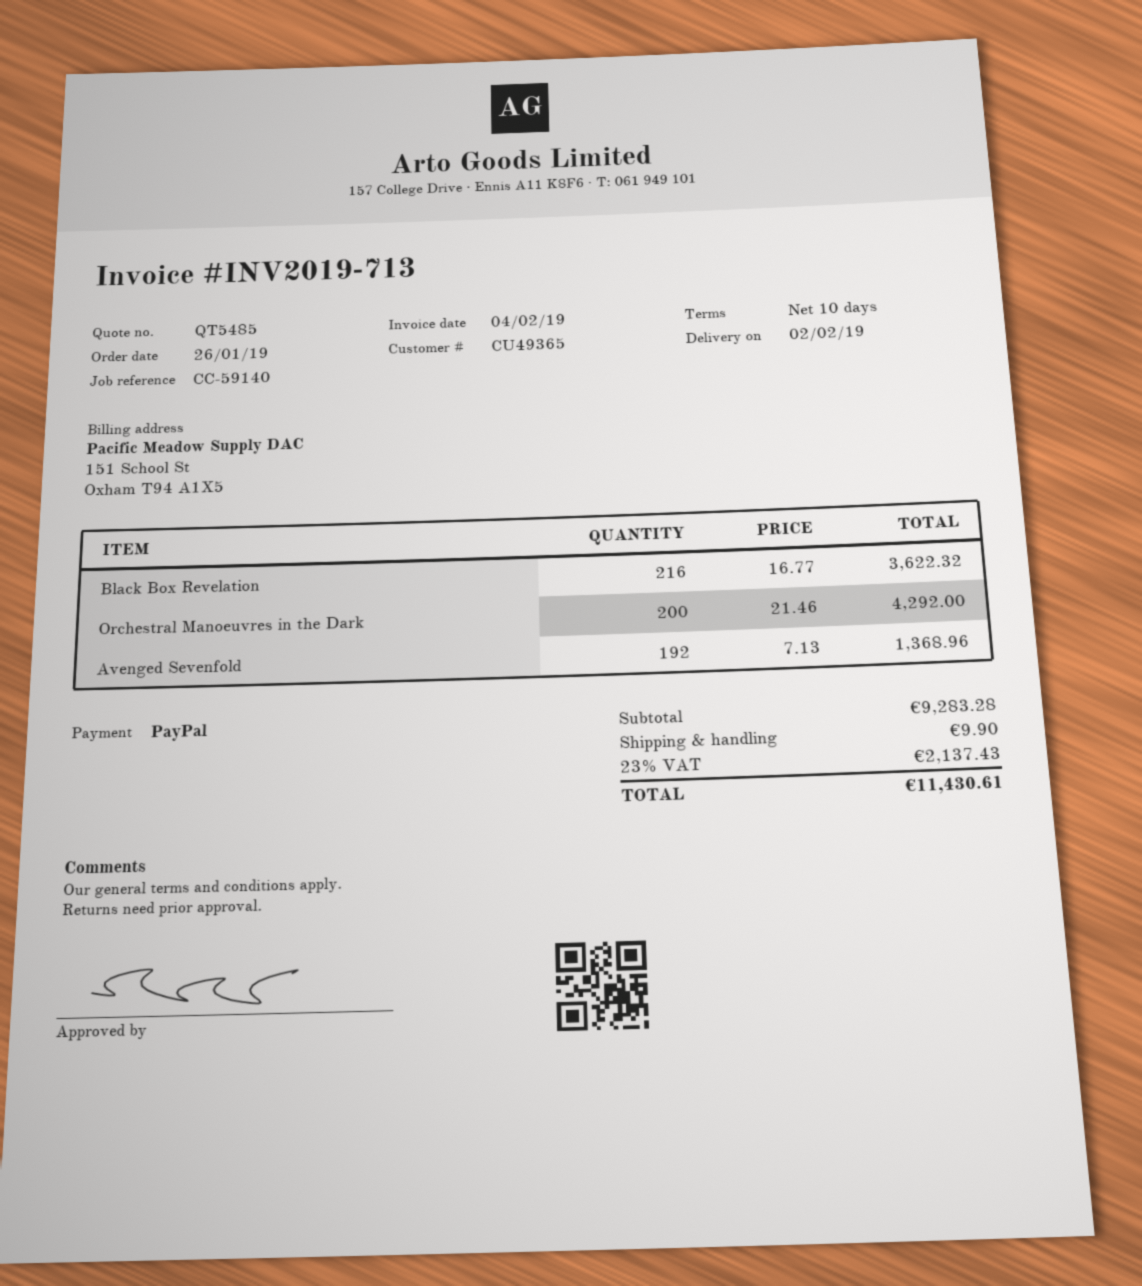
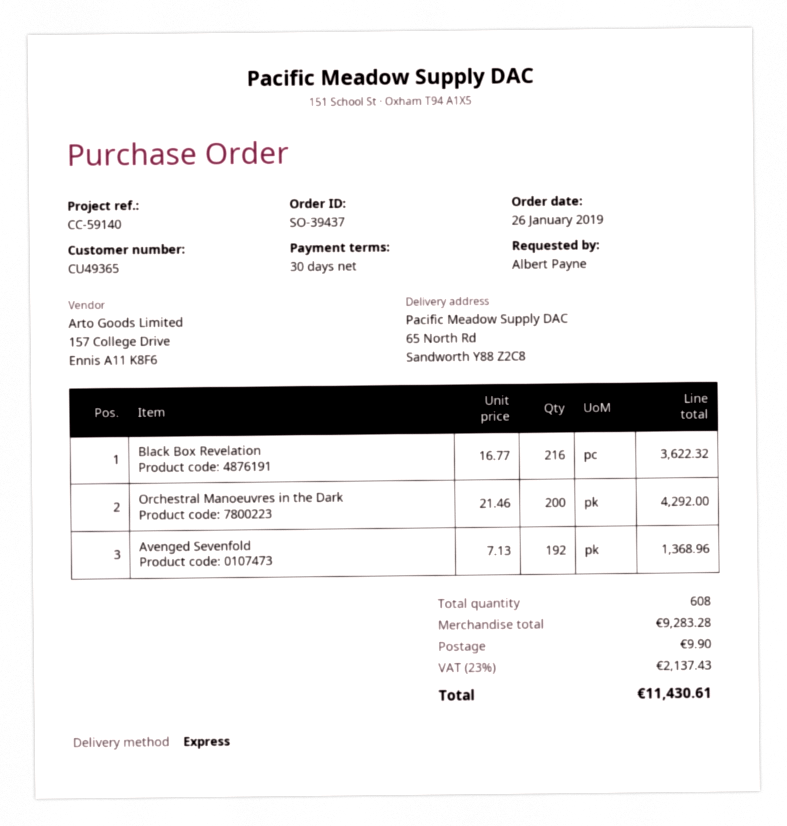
payment terms: 10 days -> 30 days

